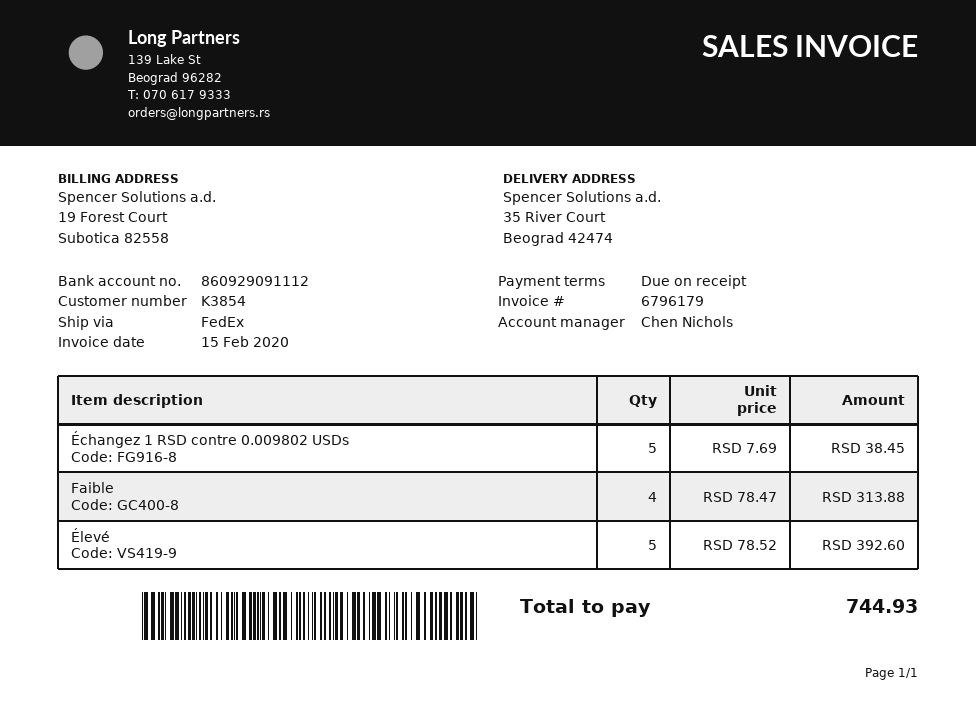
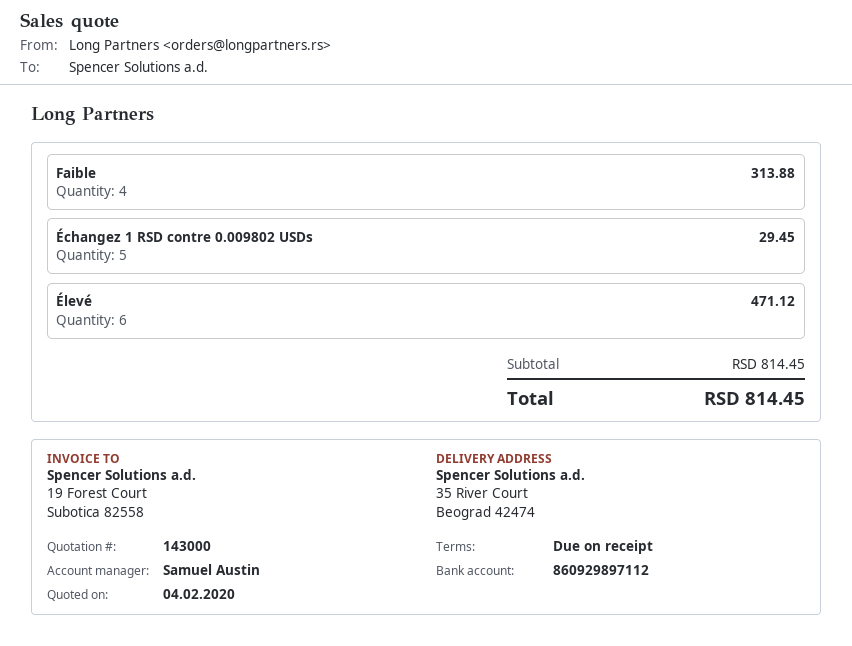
sales rep: Chen Nichols -> Samuel Austin
bank account: 860929091112 -> 860929897112
Échangez 1 RSD contre 0.009802 USDs: 5 for 38.45 -> 5 for 29.45
Élevé: 5 for 392.60 -> 6 for 471.12
total: 744.93 -> 814.45

